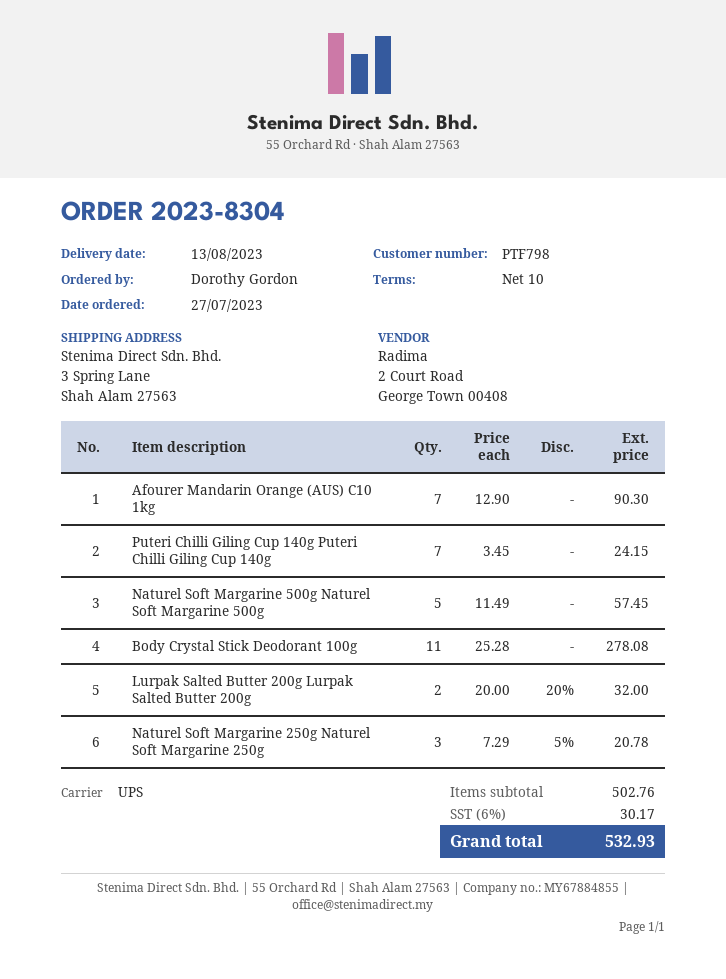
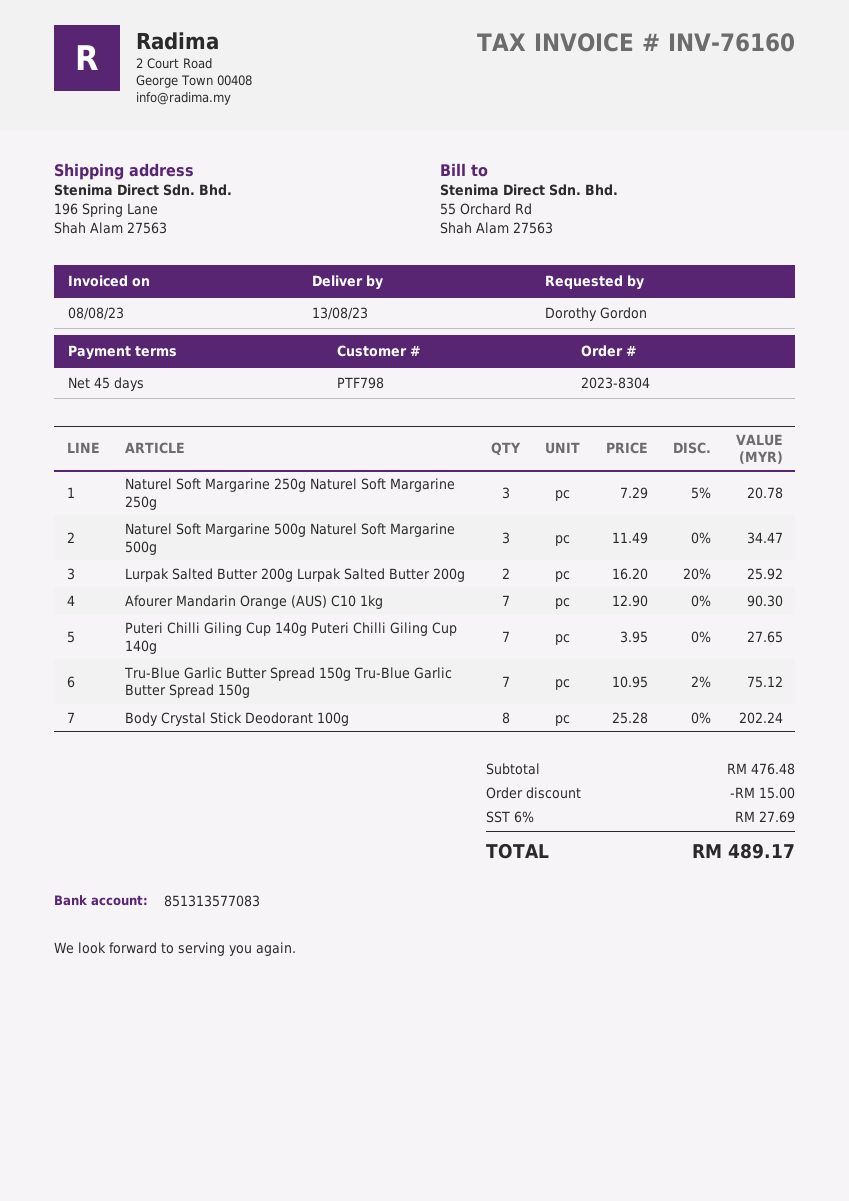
payment terms: 10 days -> 45 days
ship to: 3 Spring Lane, Shah Alam 27563 -> 196 Spring Lane, Shah Alam 27563
Puteri Chilli Giling Cup 140g Puteri Chilli Giling Cup 140g: 7 x 3.45 = 24.15 -> 7 x 3.95 = 27.65
Naturel Soft Margarine 500g Naturel Soft Margarine 500g: 5 x 11.49 = 57.45 -> 3 x 11.49 = 34.47
Body Crystal Stick Deodorant 100g: 11 x 25.28 = 278.08 -> 8 x 25.28 = 202.24
Lurpak Salted Butter 200g Lurpak Salted Butter 200g: 2 x 20.00 - 20% = 32.00 -> 2 x 16.20 - 20% = 25.92
Tru-Blue Garlic Butter Spread 150g Tru-Blue Garlic Butter Spread 150g: none -> 7 x 10.95 - 2% = 75.12
subtotal: 502.76 -> 476.48
discount: none -> 15.00
tax: 6% = 30.17 -> 6% = 27.69
total: 532.93 -> 489.17

